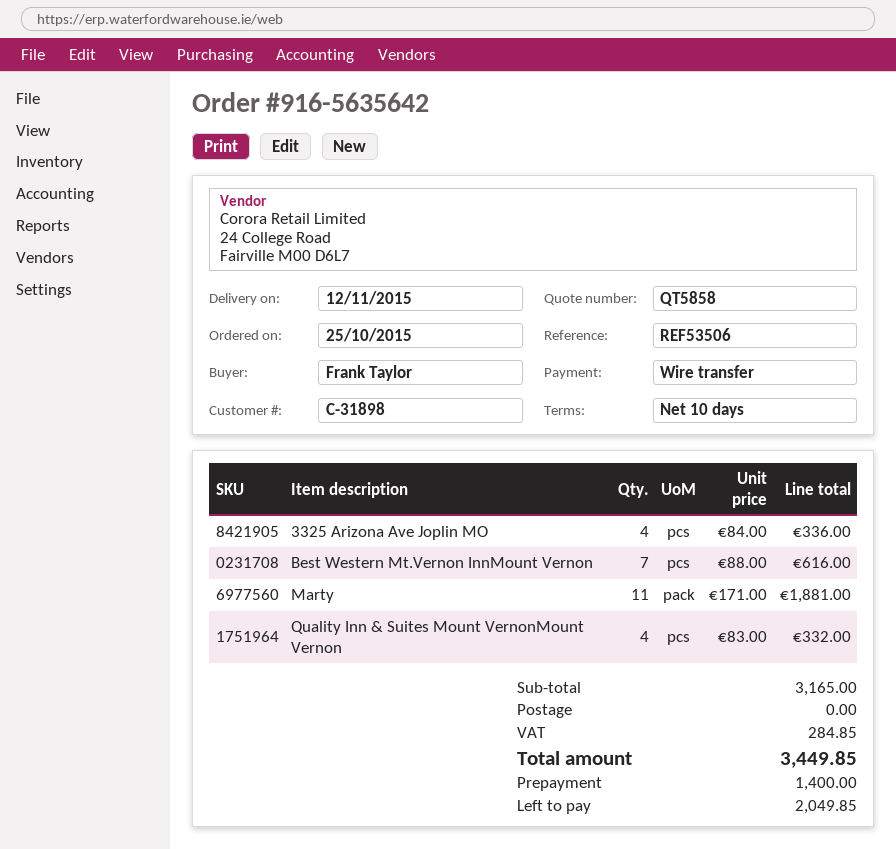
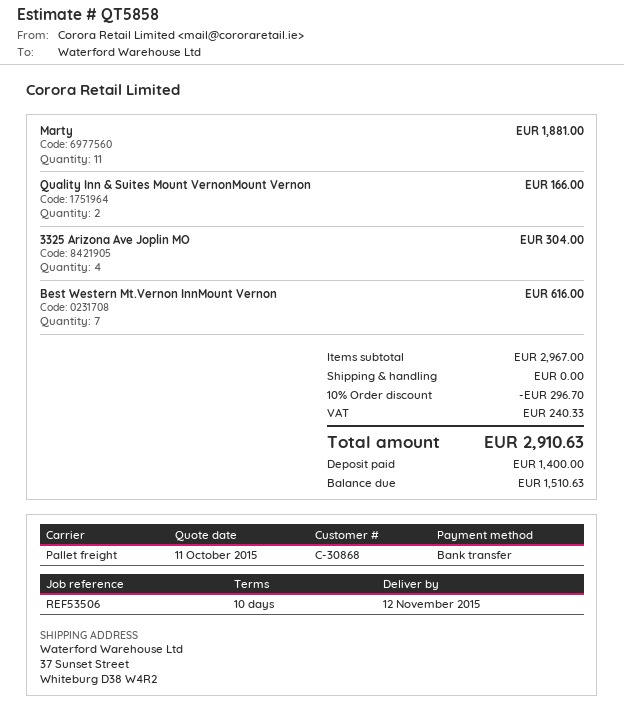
customer number: C-31898 -> C-30868
3325 Arizona Ave Joplin MO: 4 for 336.00 -> 4 for 304.00
Quality Inn & Suites Mount VernonMount Vernon: 4 for 332.00 -> 2 for 166.00
subtotal: 3165.00 -> 2967.00
discount: none -> 10% = 296.70
tax: 284.85 -> 240.33
total: 3449.85 -> 2910.63
balance: 2049.85 -> 1510.63

